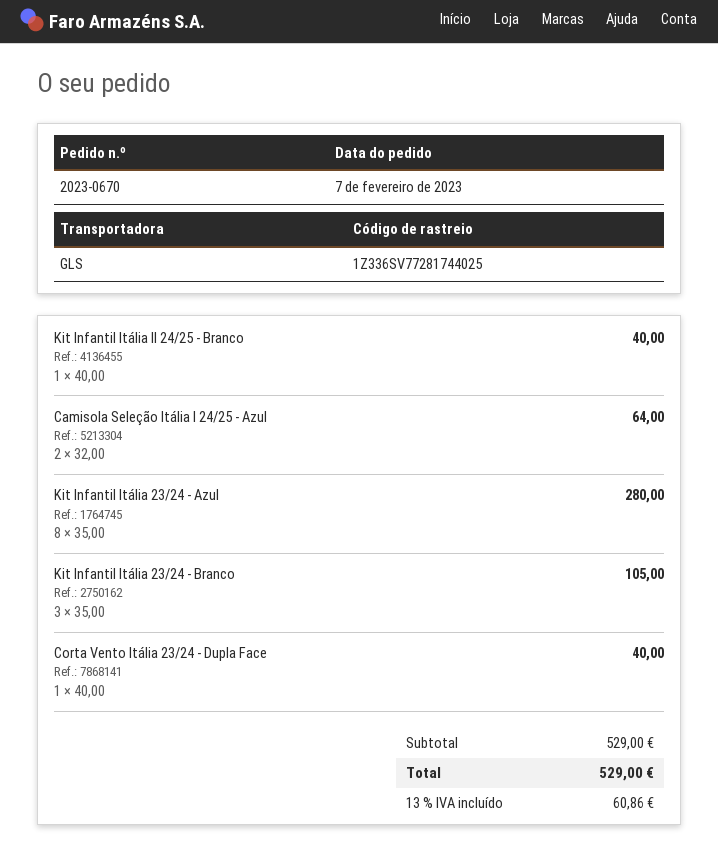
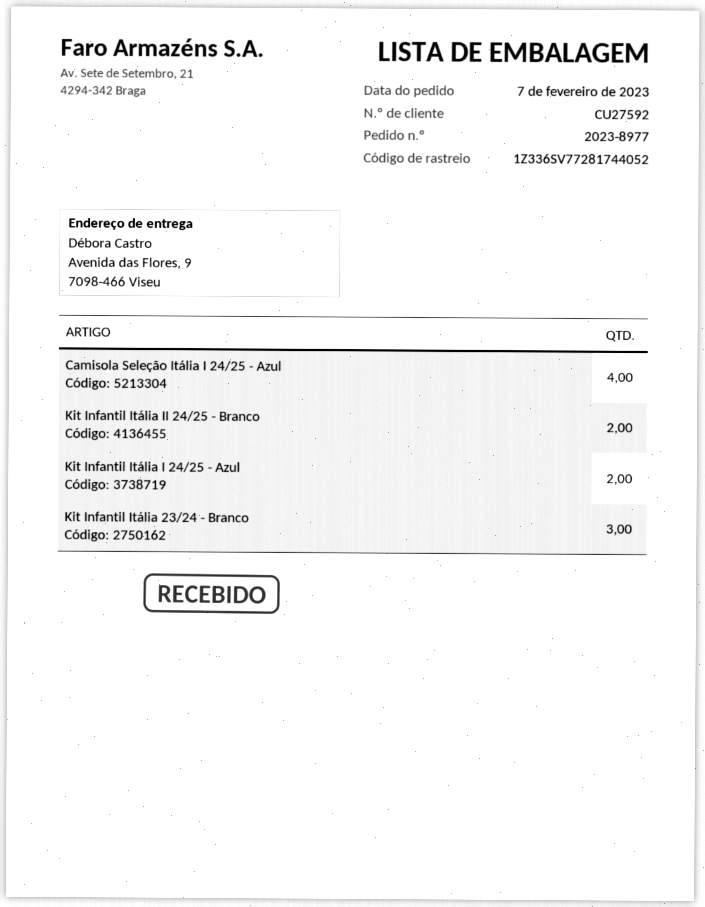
order number: 2023-0670 -> 2023-8977
tracking number: 1Z336SV77281744025 -> 1Z336SV77281744052
Kit Infantil Itália II 24/25 - Branco: 1 -> 2
Camisola Seleção Itália I 24/25 - Azul: 2 -> 4
Kit Infantil Itália 23/24 - Azul: 8 -> none
Corta Vento Itália 23/24 - Dupla Face: 1 -> none
Kit Infantil Itália I 24/25 - Azul: none -> 2

